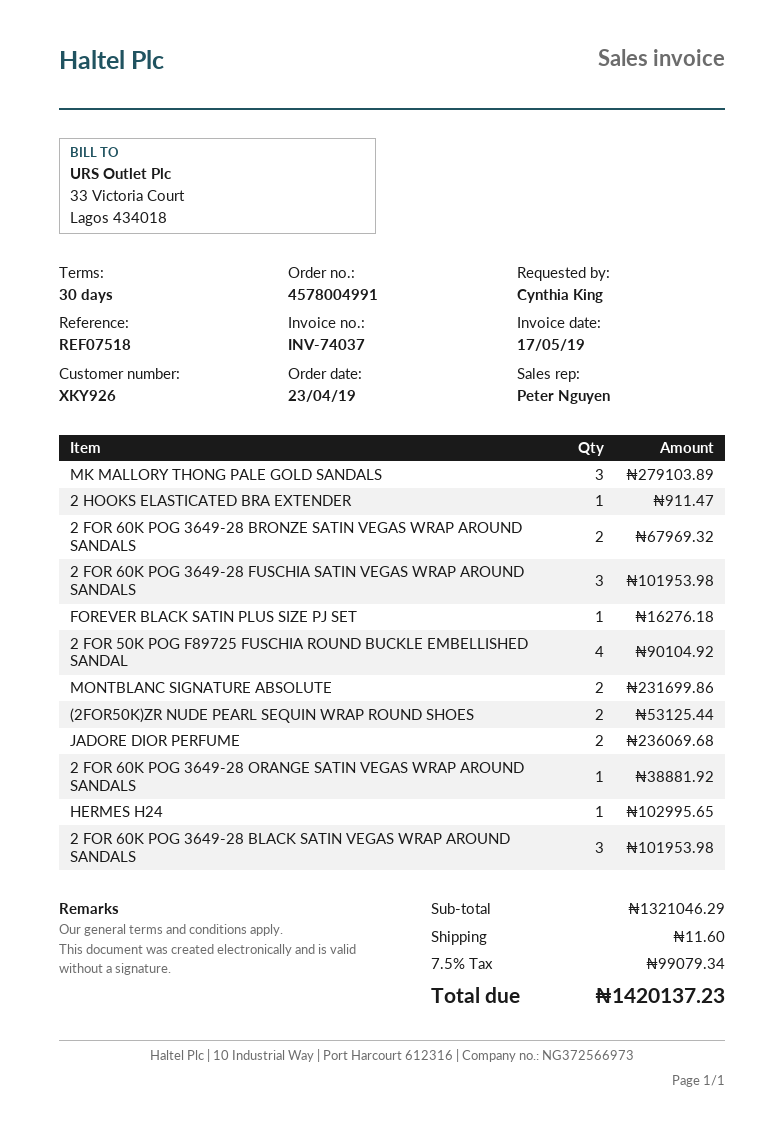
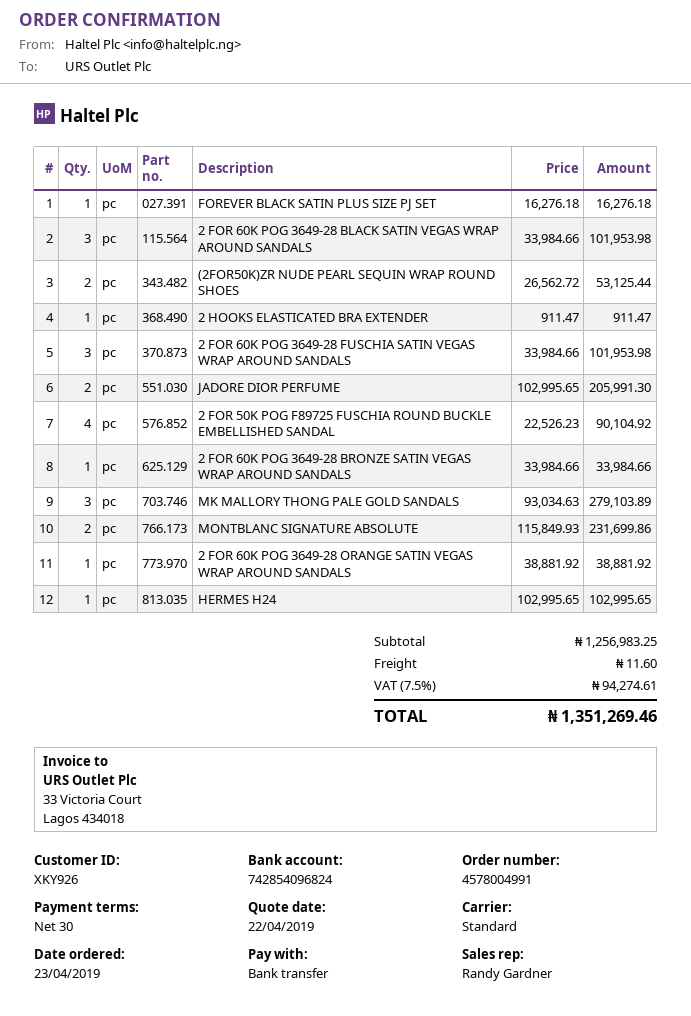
sales rep: Peter Nguyen -> Randy Gardner
2 FOR 60K POG 3649-28 BRONZE SATIN VEGAS WRAP AROUND SANDALS: 2 for 67969.32 -> 1 for 33984.66
JADORE DIOR PERFUME: 2 for 236069.68 -> 2 for 205991.30
subtotal: 1321046.29 -> 1256983.25
tax: 7.5% = 99079.34 -> 7.5% = 94274.61
total: 1420137.23 -> 1351269.46

